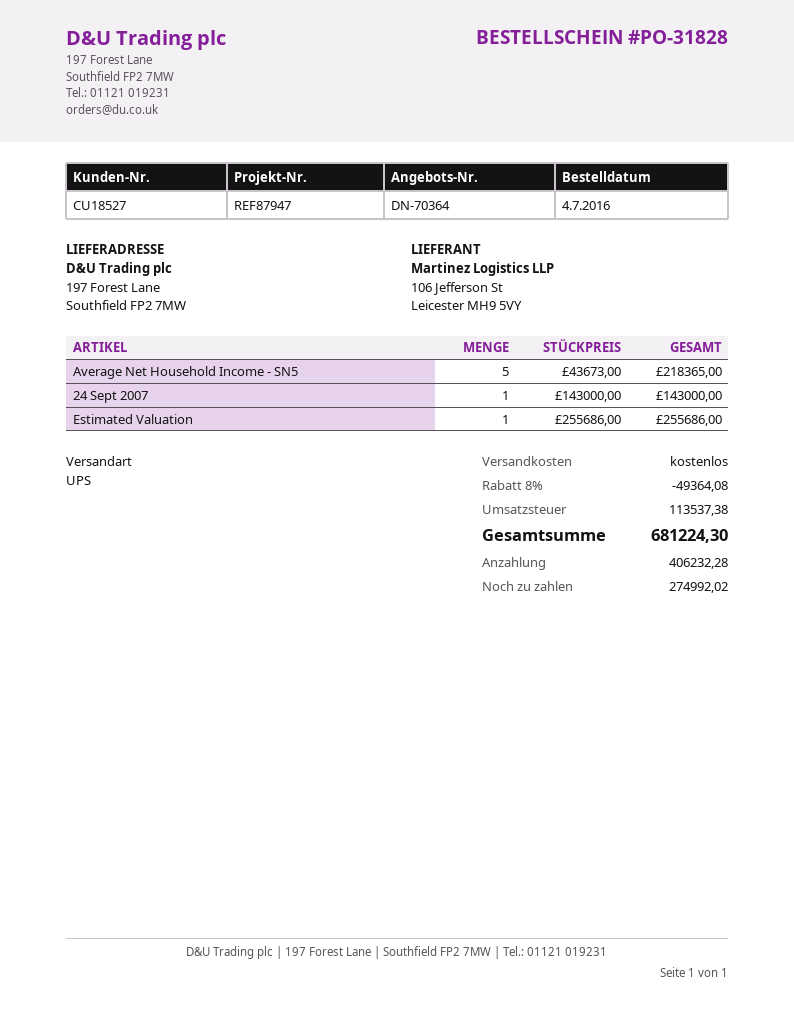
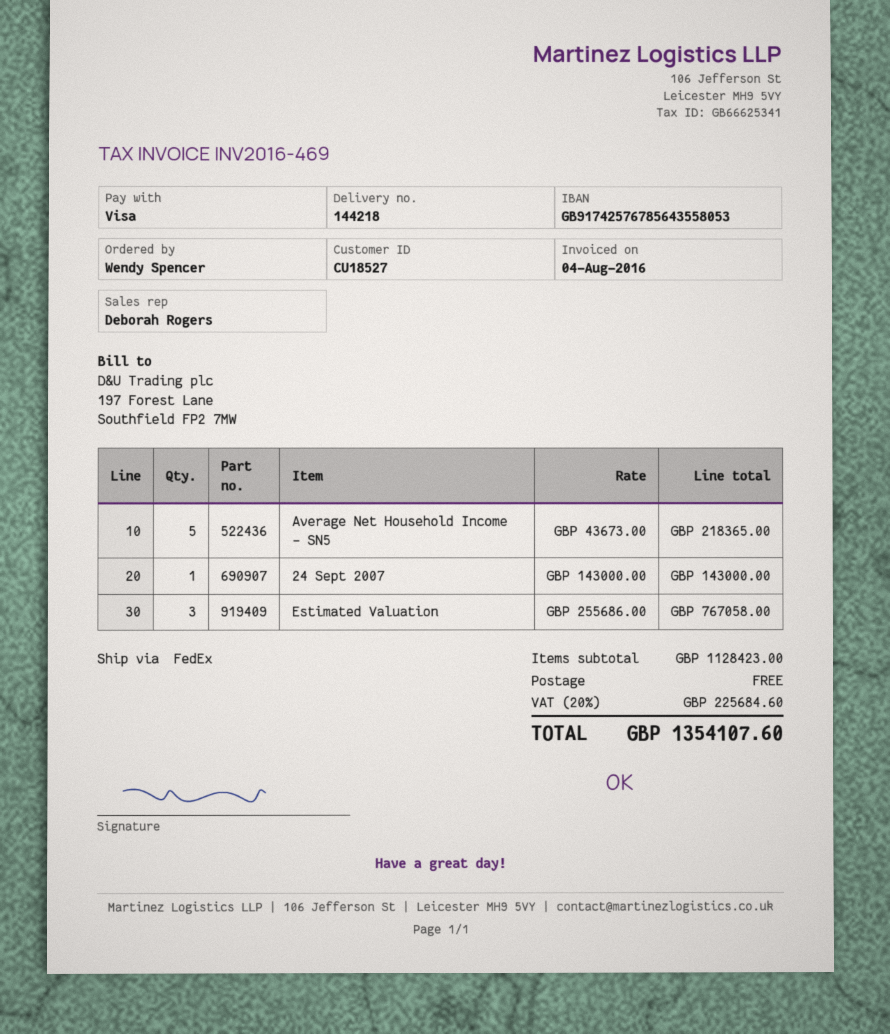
shipping method: UPS -> FedEx
Estimated Valuation: 1 x 255686.00 = 255686.00 -> 3 x 255686.00 = 767058.00
discount: 8% = 49364.08 -> none
tax: 113537.38 -> 225684.60
total: 681224.30 -> 1354107.60

